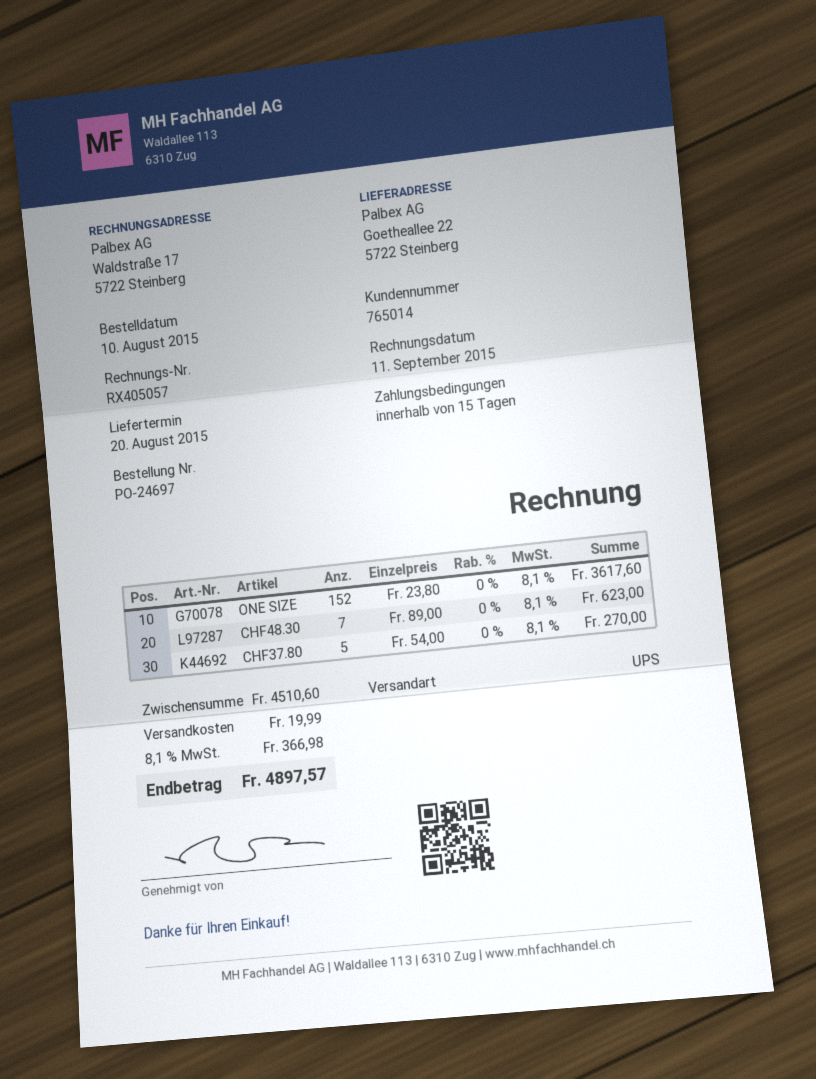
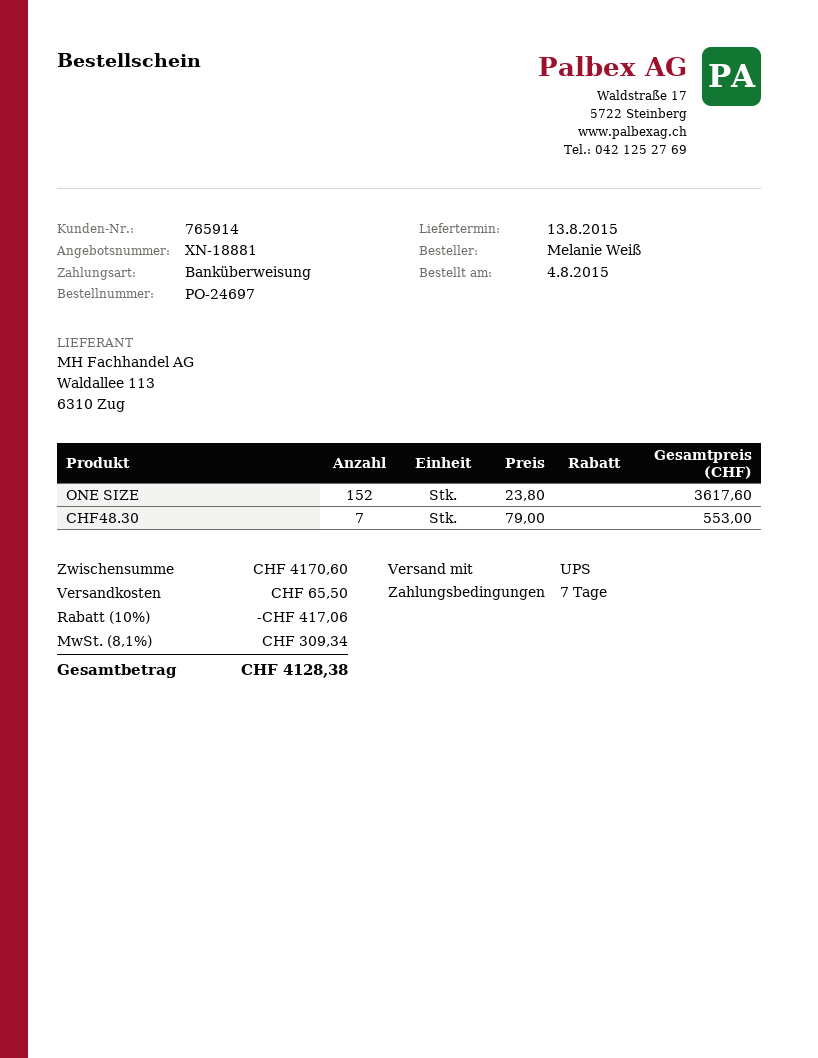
order date: 2015-08-10 -> 2015-08-04
delivery date: 2015-08-20 -> 2015-08-13
payment terms: 15 days -> 7 days
customer number: 765014 -> 765914
CHF48.30: 7 x 89.00 = 623.00 -> 7 x 79.00 = 553.00
CHF37.80: 5 x 54.00 = 270.00 -> none
subtotal: 4510.60 -> 4170.60
discount: none -> 10% = 417.06
shipping: 19.99 -> 65.50
tax: 8.1% = 366.98 -> 8.1% = 309.34
total: 4897.57 -> 4128.38

